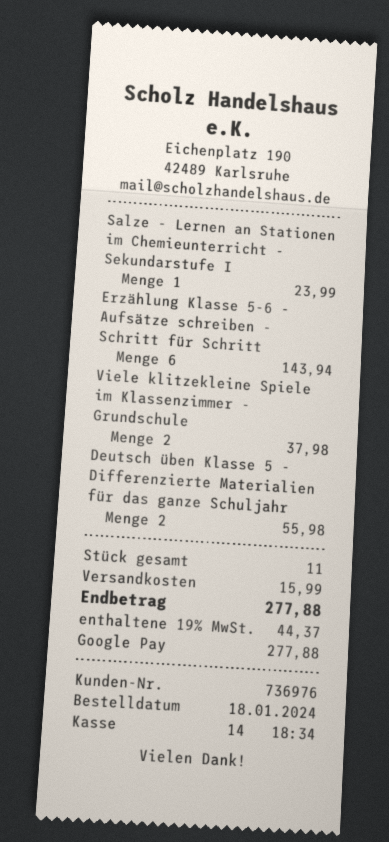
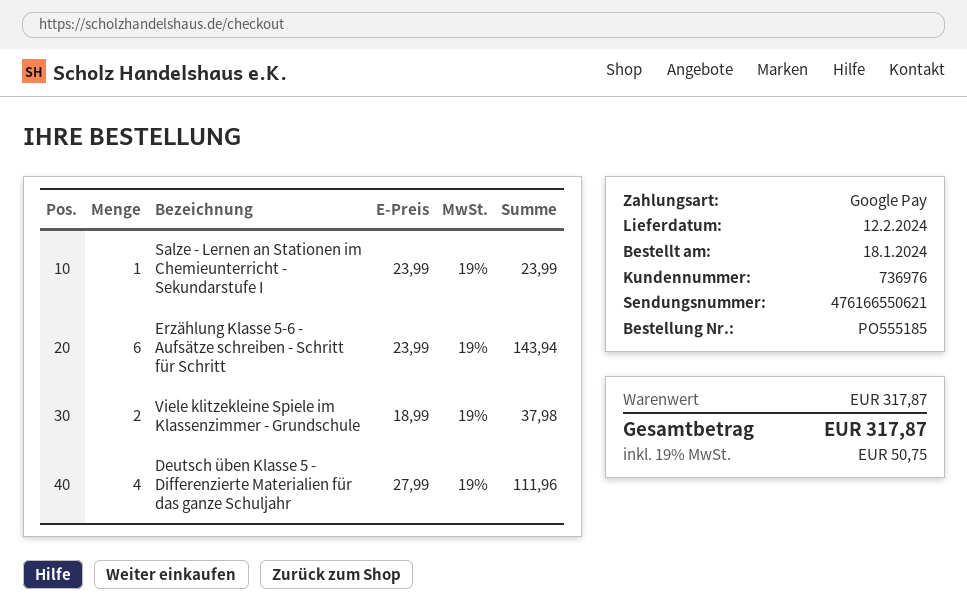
Deutsch üben Klasse 5 - Differenzierte Materialien für das ganze Schuljahr: 2 for 55.98 -> 4 for 111.96
shipping: 15.99 -> none
tax: 19% = 44.37 -> 19% = 50.75
total: 277.88 -> 317.87

